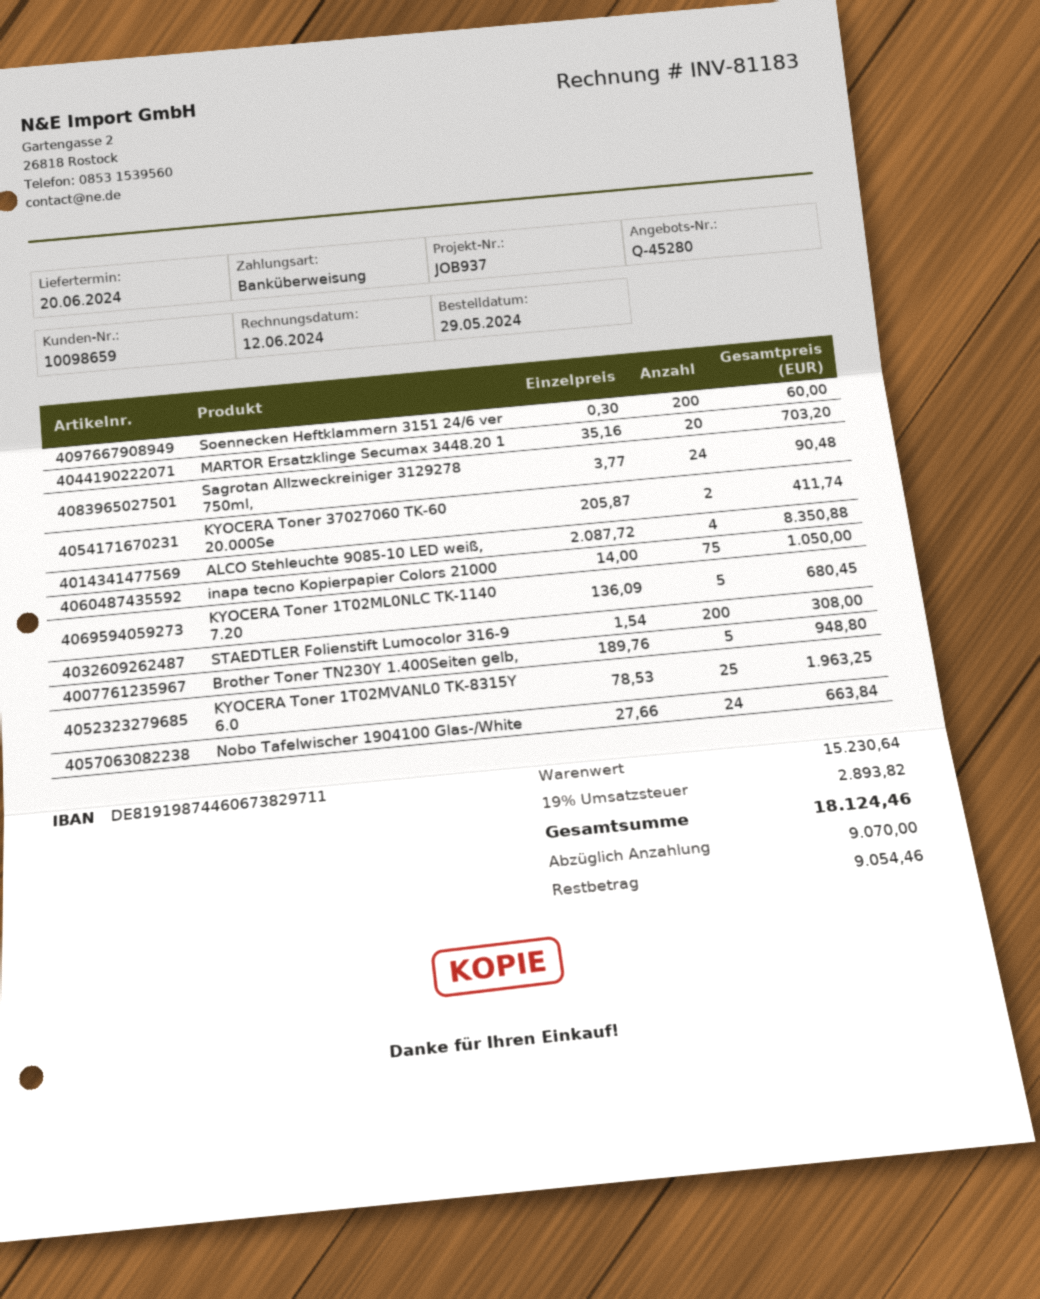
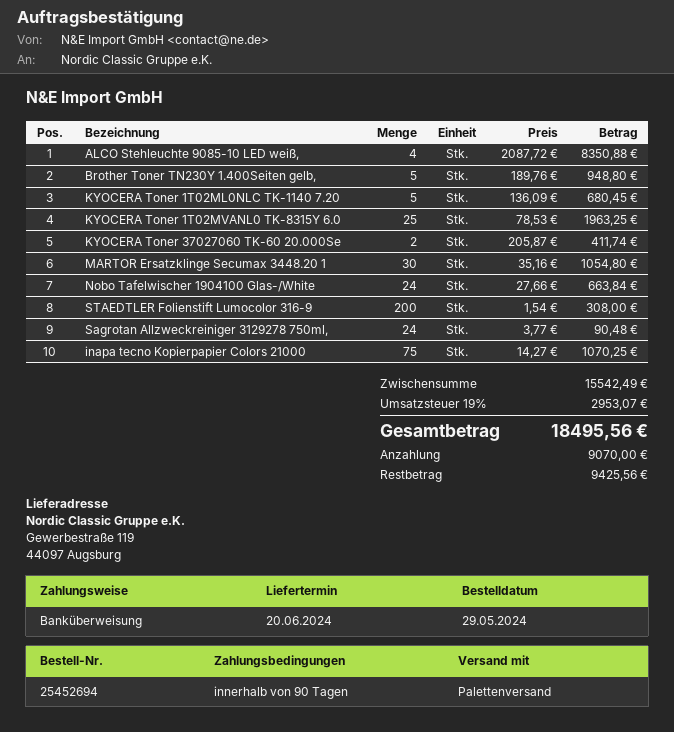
Soennecken Heftklammern 3151 24/6 ver: 200 x 0.30 = 60.00 -> none
MARTOR Ersatzklinge Secumax 3448.20 1: 20 x 35.16 = 703.20 -> 30 x 35.16 = 1054.80
inapa tecno Kopierpapier Colors 21000: 75 x 14.00 = 1050.00 -> 75 x 14.27 = 1070.25
subtotal: 15230.64 -> 15542.49
tax: 19% = 2893.82 -> 19% = 2953.07
total: 18124.46 -> 18495.56
balance: 9054.46 -> 9425.56

